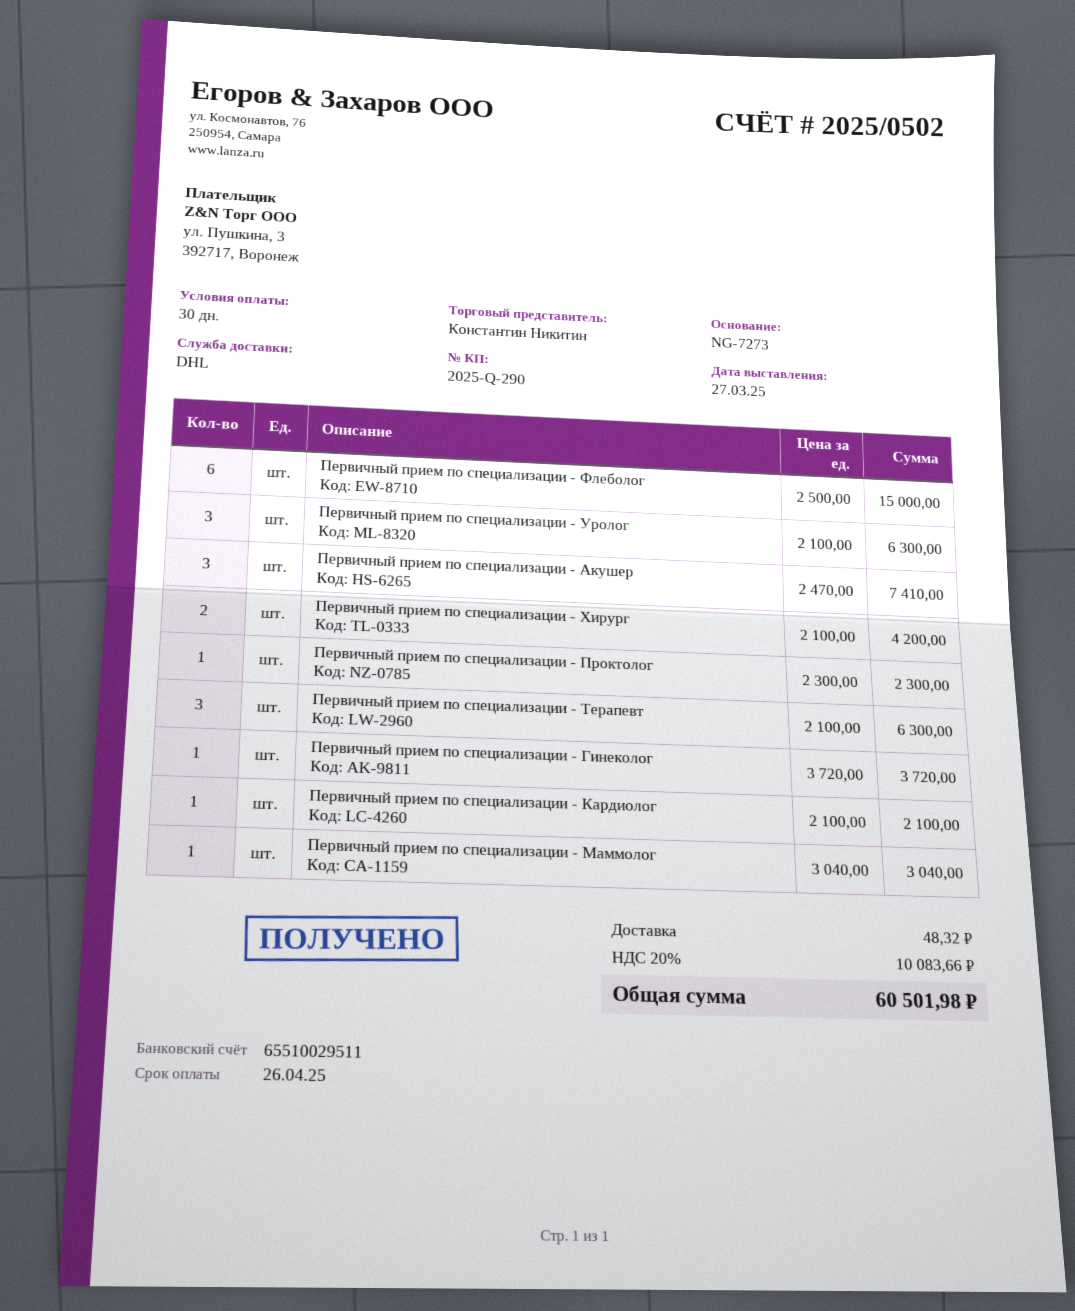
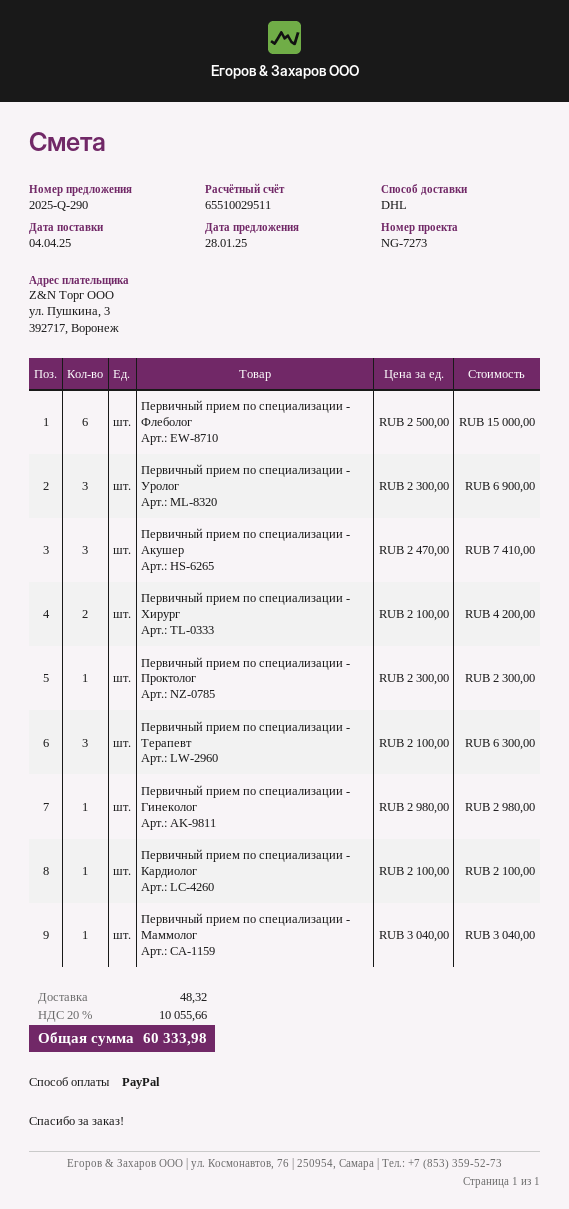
Первичный прием по специализации - Уролог: 3 x 2100.00 = 6300.00 -> 3 x 2300.00 = 6900.00
Первичный прием по специализации - Гинеколог: 1 x 3720.00 = 3720.00 -> 1 x 2980.00 = 2980.00
tax: 20% = 10083.66 -> 20% = 10055.66
total: 60501.98 -> 60333.98

